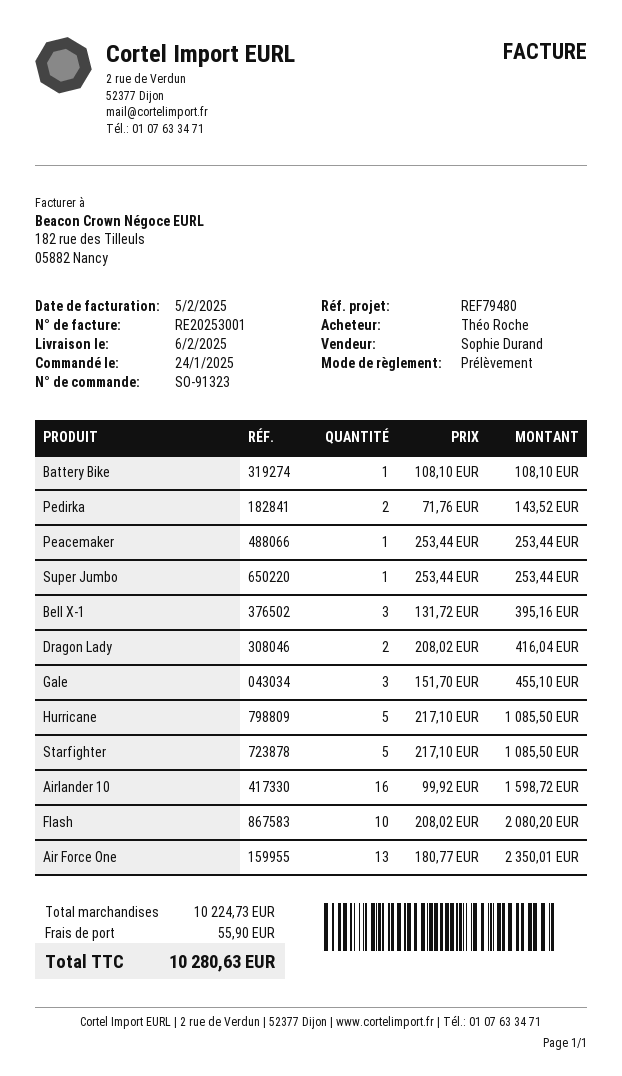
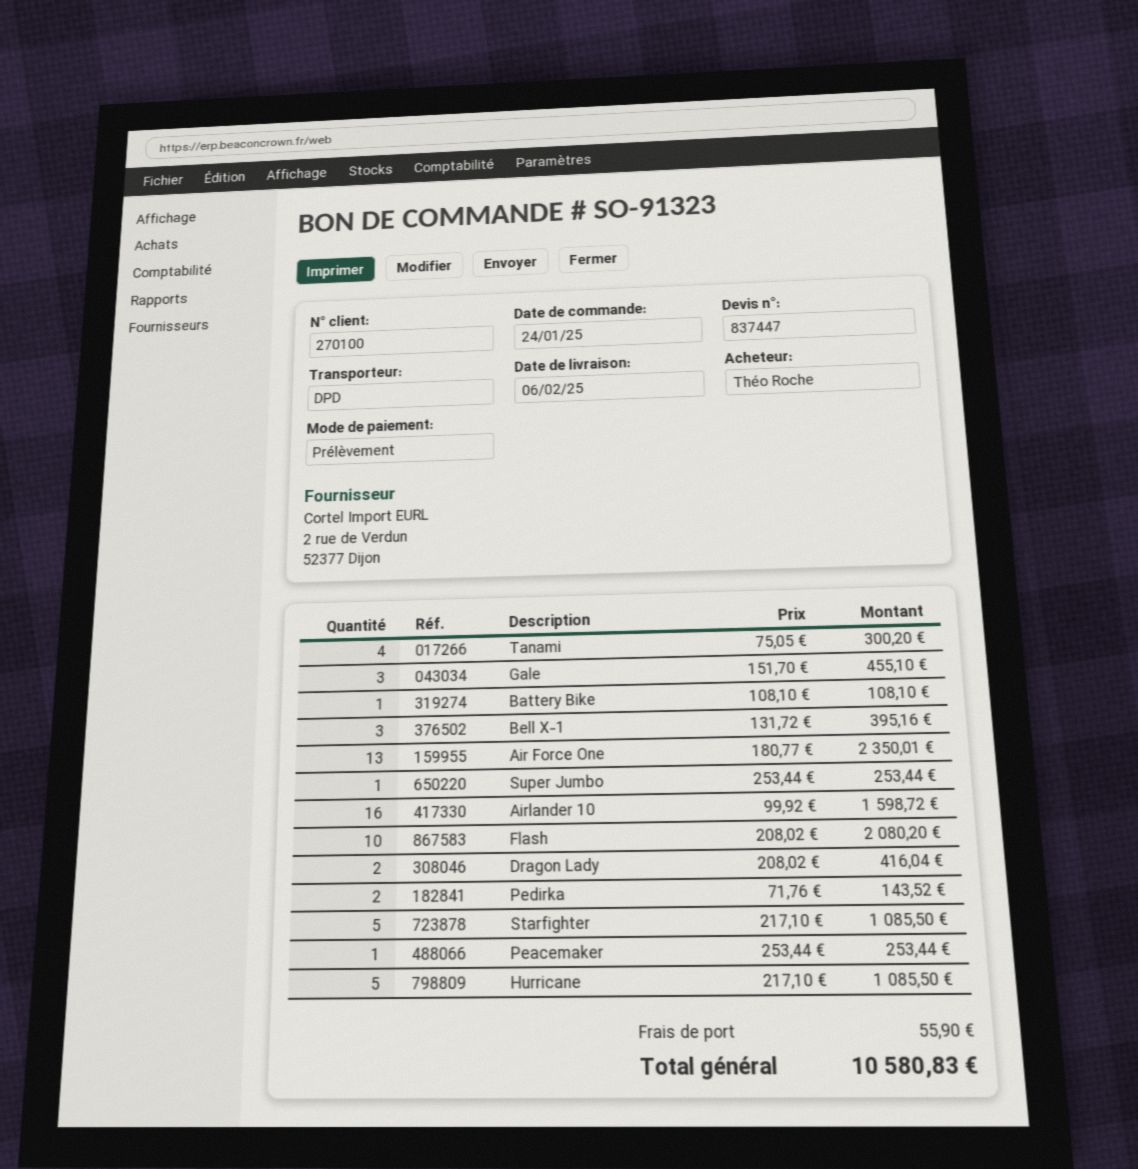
Tanami: none -> 4 x 75.05 = 300.20
total: 10280.63 -> 10580.83

